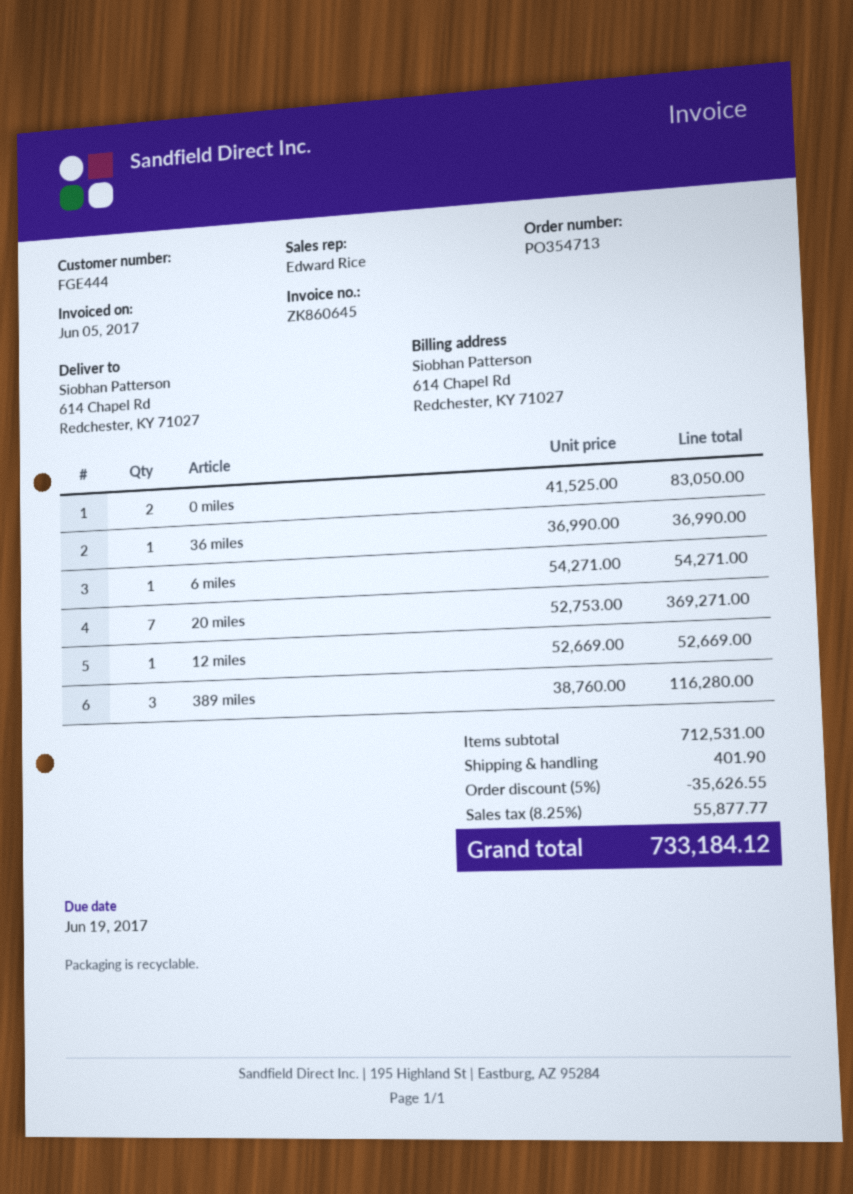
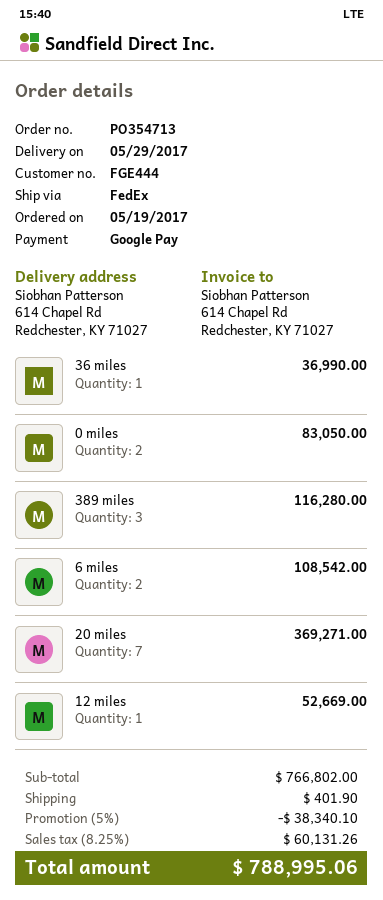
6 miles: 1 for 54271.00 -> 2 for 108542.00
subtotal: 712531.00 -> 766802.00
discount: 5% = 35626.55 -> 5% = 38340.10
tax: 8.25% = 55877.77 -> 8.25% = 60131.26
total: 733184.12 -> 788995.06

